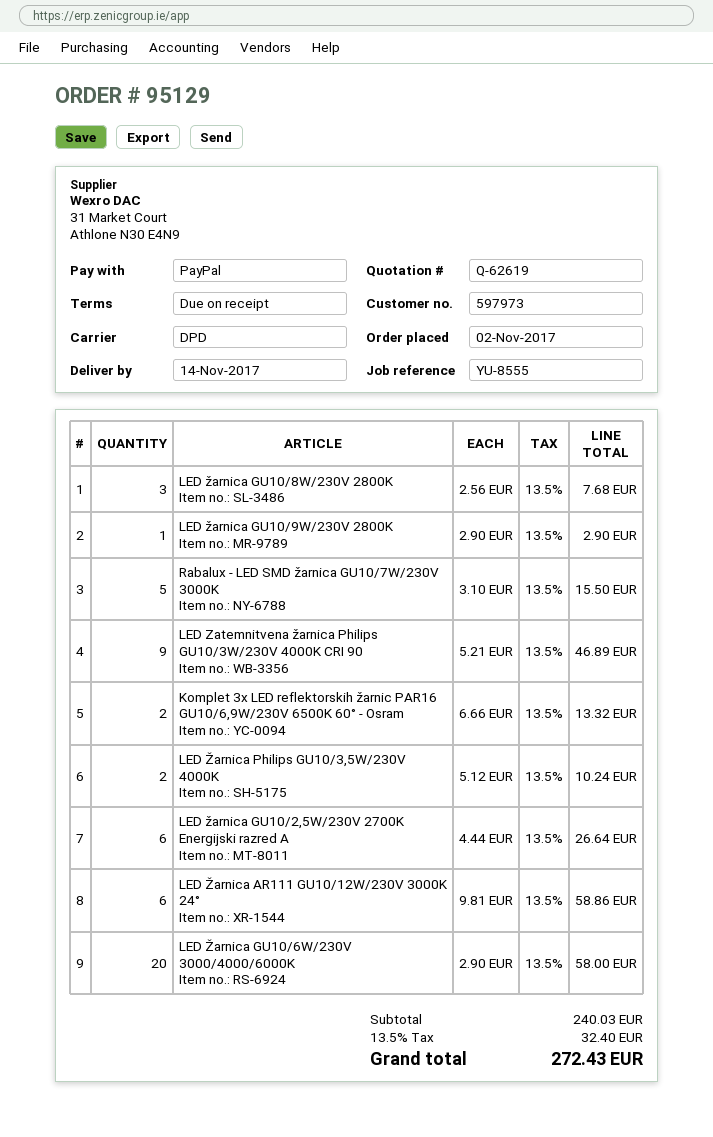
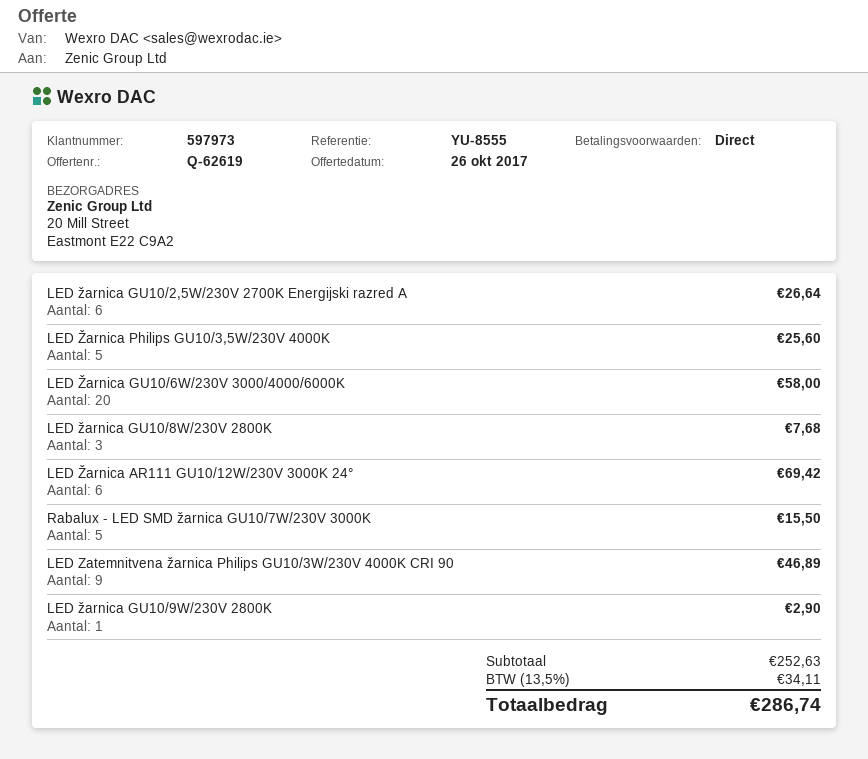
Komplet 3x LED reflektorskih žarnic PAR16 GU10/6,9W/230V 6500K 60° - Osram: 2 for 13.32 -> none
LED Žarnica Philips GU10/3,5W/230V 4000K: 2 for 10.24 -> 5 for 25.60
LED Žarnica AR111 GU10/12W/230V 3000K 24°: 6 for 58.86 -> 6 for 69.42
subtotal: 240.03 -> 252.63
tax: 13.5% = 32.40 -> 13.5% = 34.11
total: 272.43 -> 286.74

